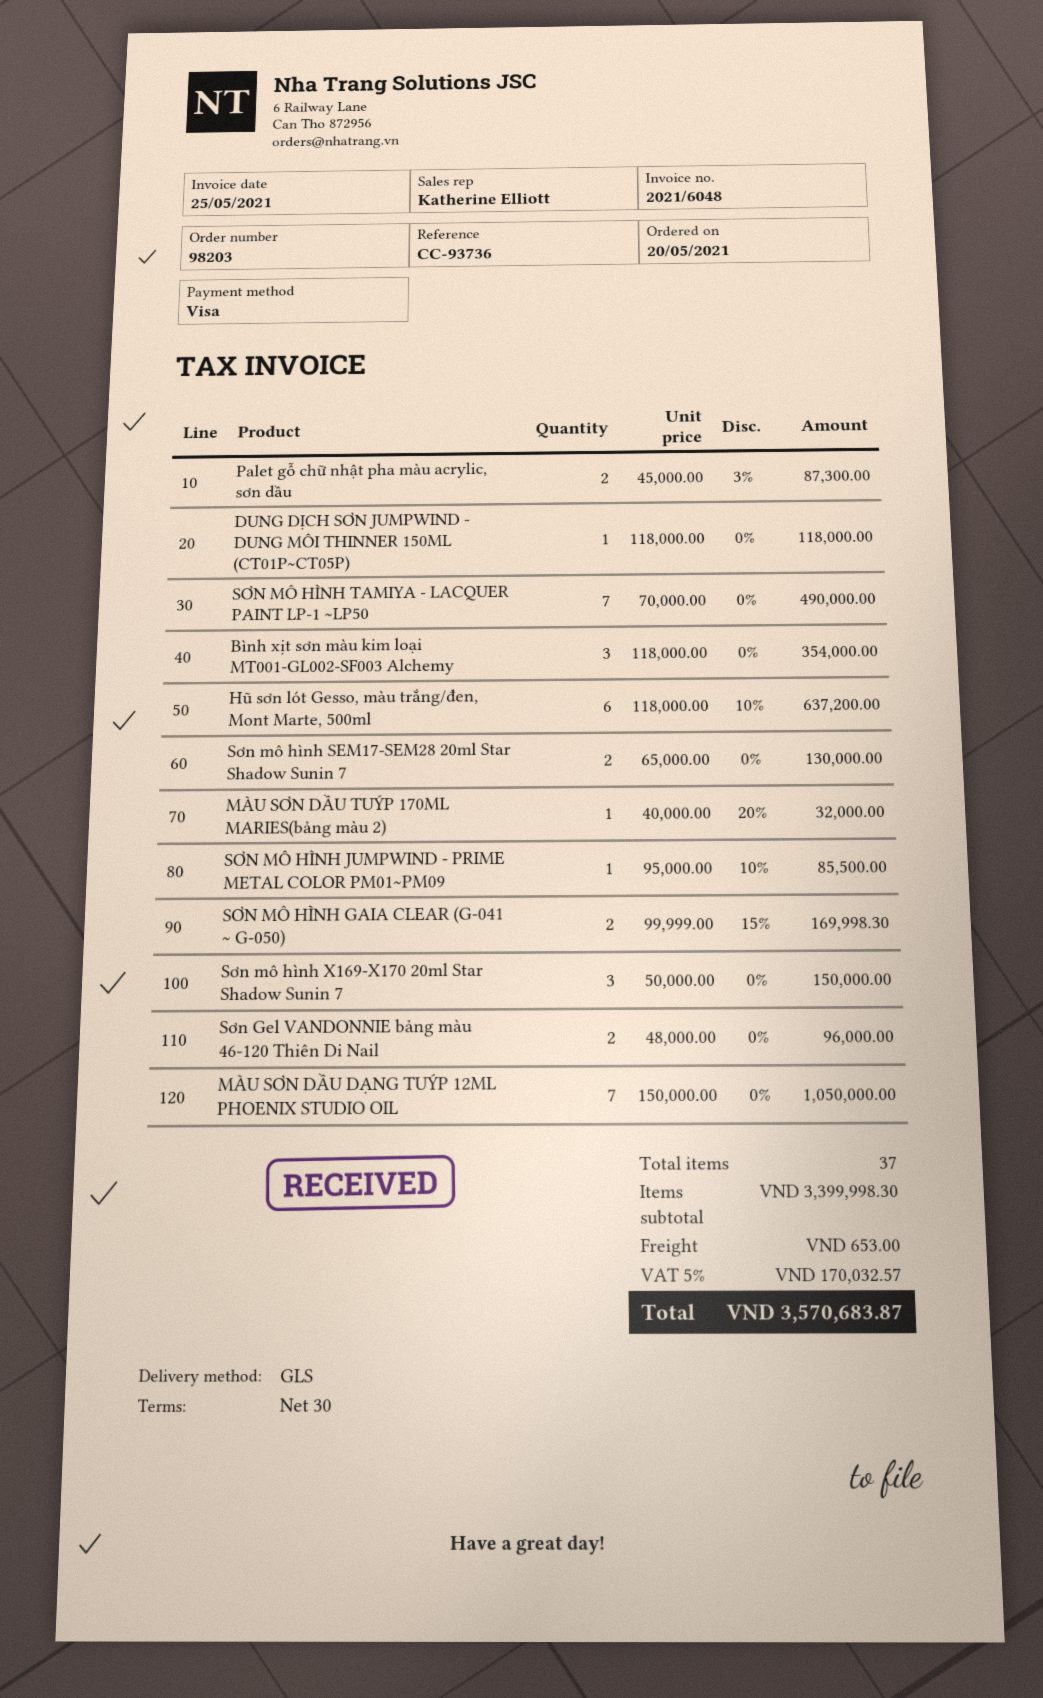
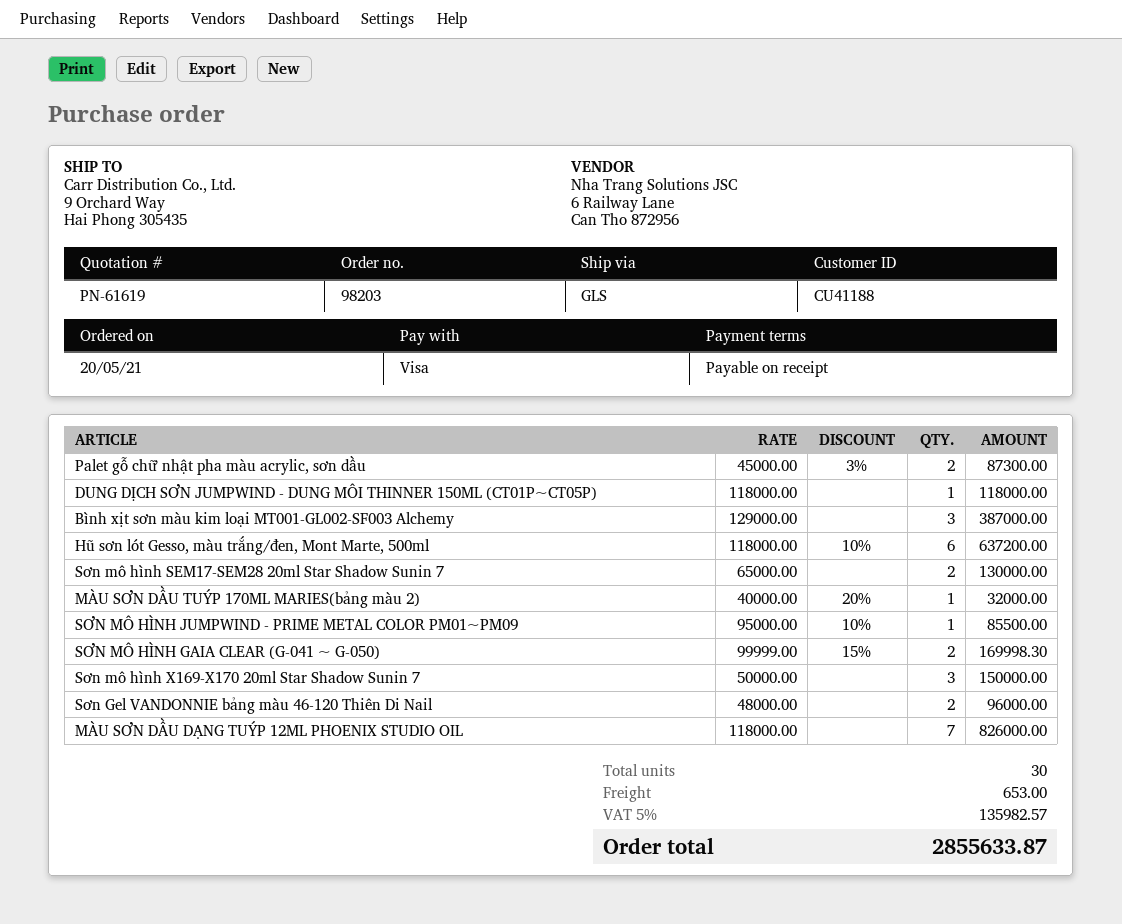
payment terms: 30 days -> on receipt
SƠN MÔ HÌNH TAMIYA - LACQUER PAINT LP-1 ~LP50: 7 x 70000.00 = 490000.00 -> none
Bình xịt sơn màu kim loại MT001-GL002-SF003 Alchemy: 3 x 118000.00 = 354000.00 -> 3 x 129000.00 = 387000.00
MÀU SƠN DẦU DẠNG TUÝP 12ML PHOENIX STUDIO OIL: 7 x 150000.00 = 1050000.00 -> 7 x 118000.00 = 826000.00
total quantity: 37 -> 30
tax: 5% = 170032.57 -> 5% = 135982.57
total: 3570683.87 -> 2855633.87

